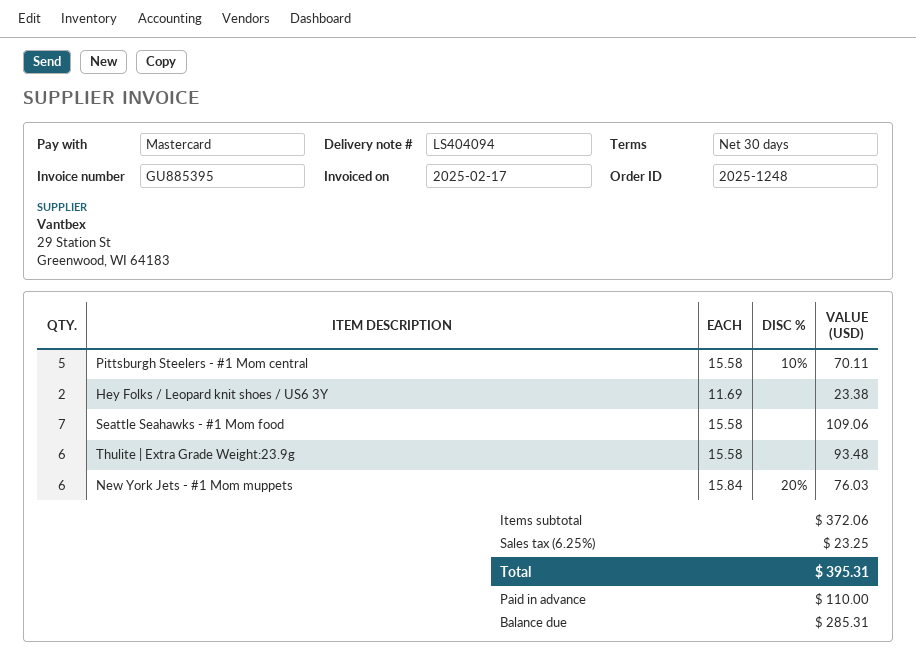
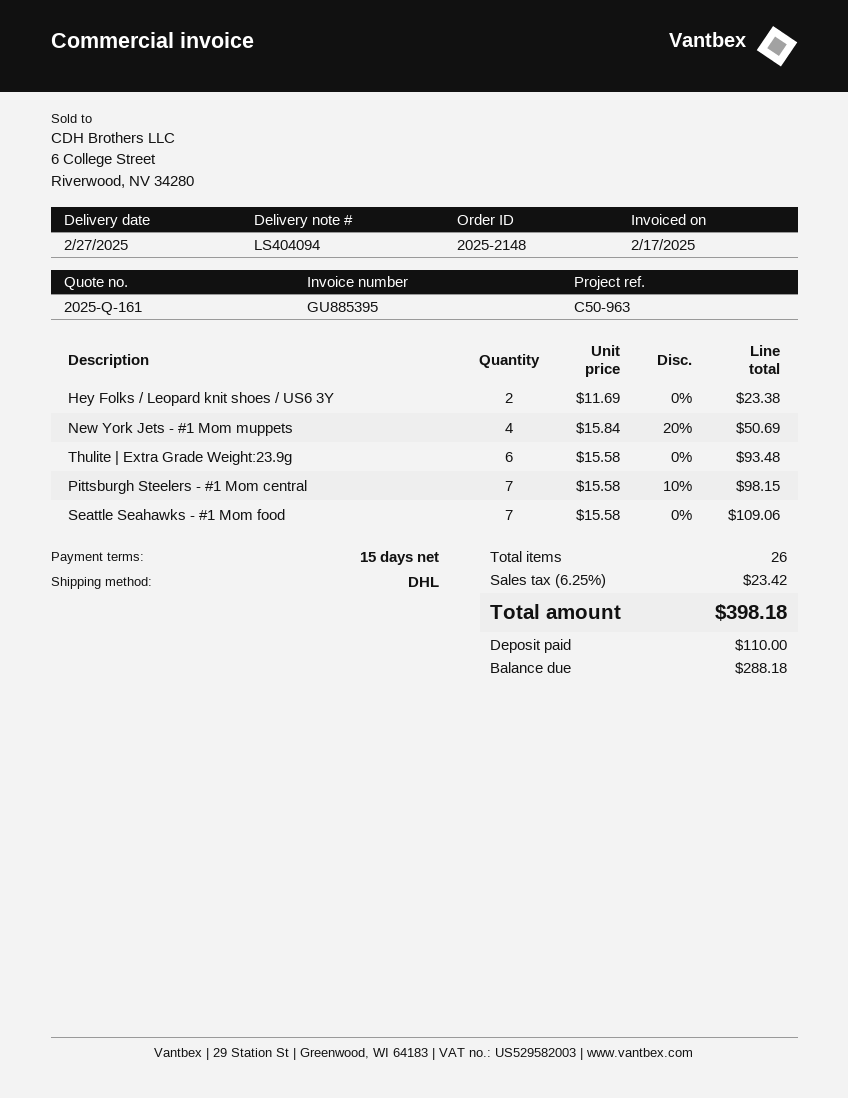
order number: 2025-1248 -> 2025-2148
payment terms: 30 days -> 15 days
Pittsburgh Steelers - #1 Mom central: 5 x 15.58 - 10% = 70.11 -> 7 x 15.58 - 10% = 98.15
New York Jets - #1 Mom muppets: 6 x 15.84 - 20% = 76.03 -> 4 x 15.84 - 20% = 50.69
tax: 6.25% = 23.25 -> 6.25% = 23.42
total: 395.31 -> 398.18
balance: 285.31 -> 288.18

